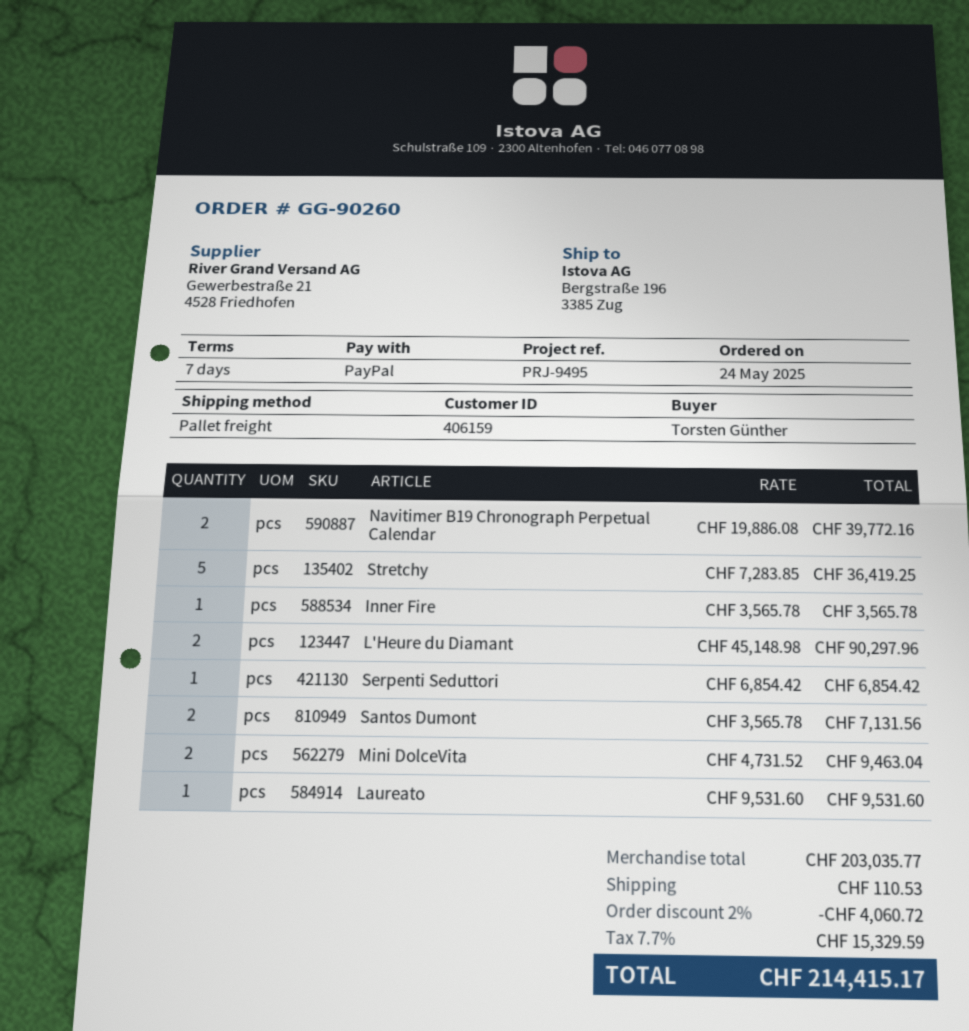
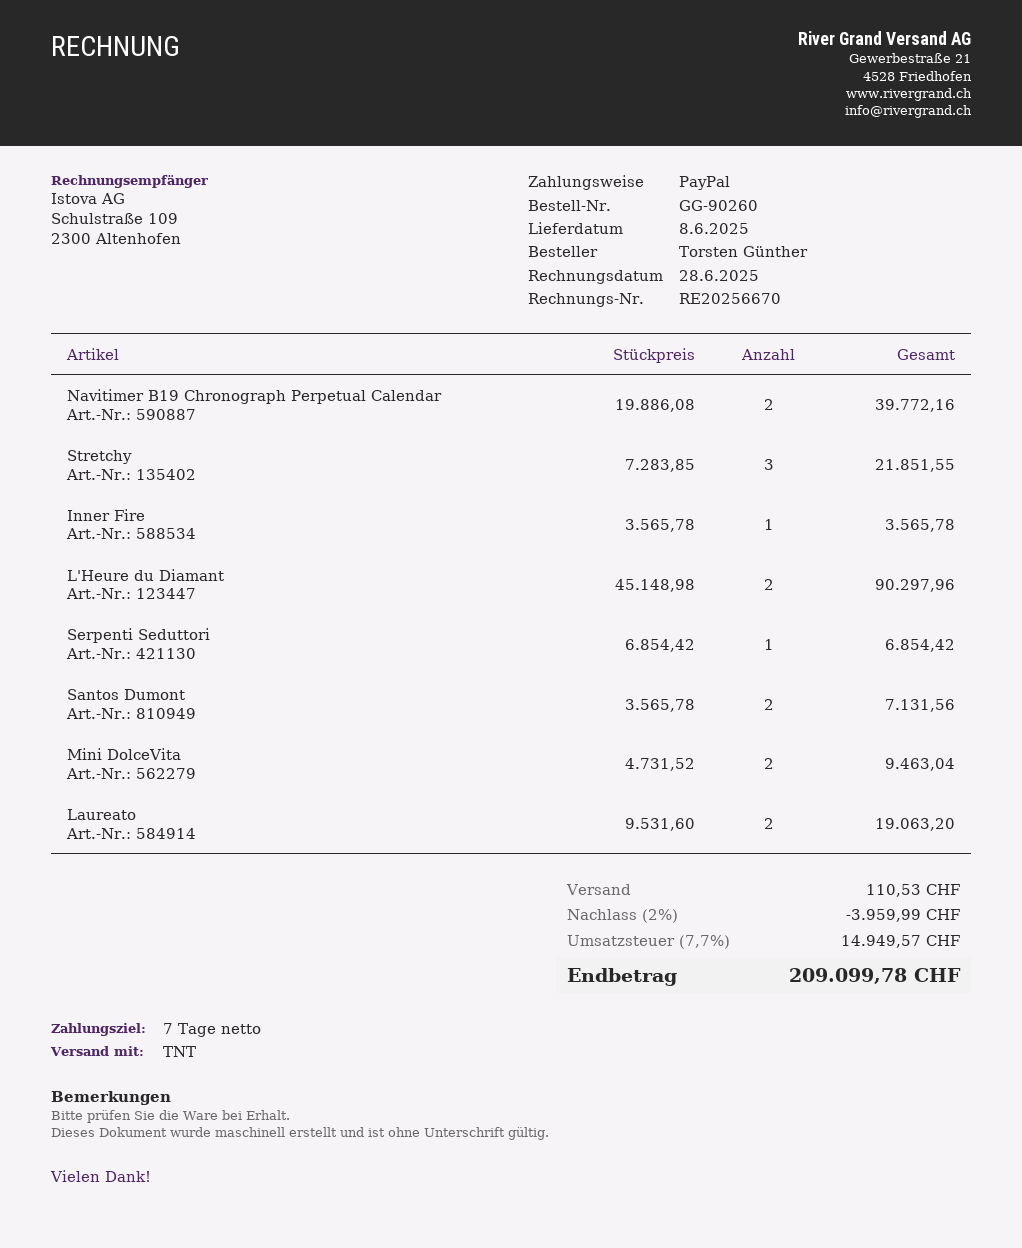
shipping method: pallet freight -> TNT
Stretchy: 5 x 7283.85 = 36419.25 -> 3 x 7283.85 = 21851.55
Laureato: 1 x 9531.60 = 9531.60 -> 2 x 9531.60 = 19063.20
discount: 2% = 4060.72 -> 2% = 3959.99
tax: 7.7% = 15329.59 -> 7.7% = 14949.57
total: 214415.17 -> 209099.78

